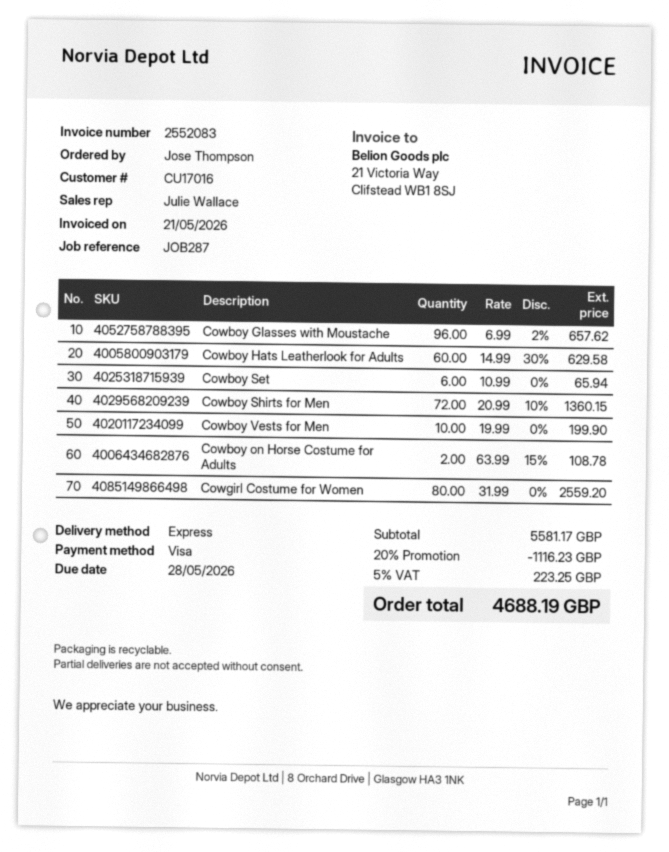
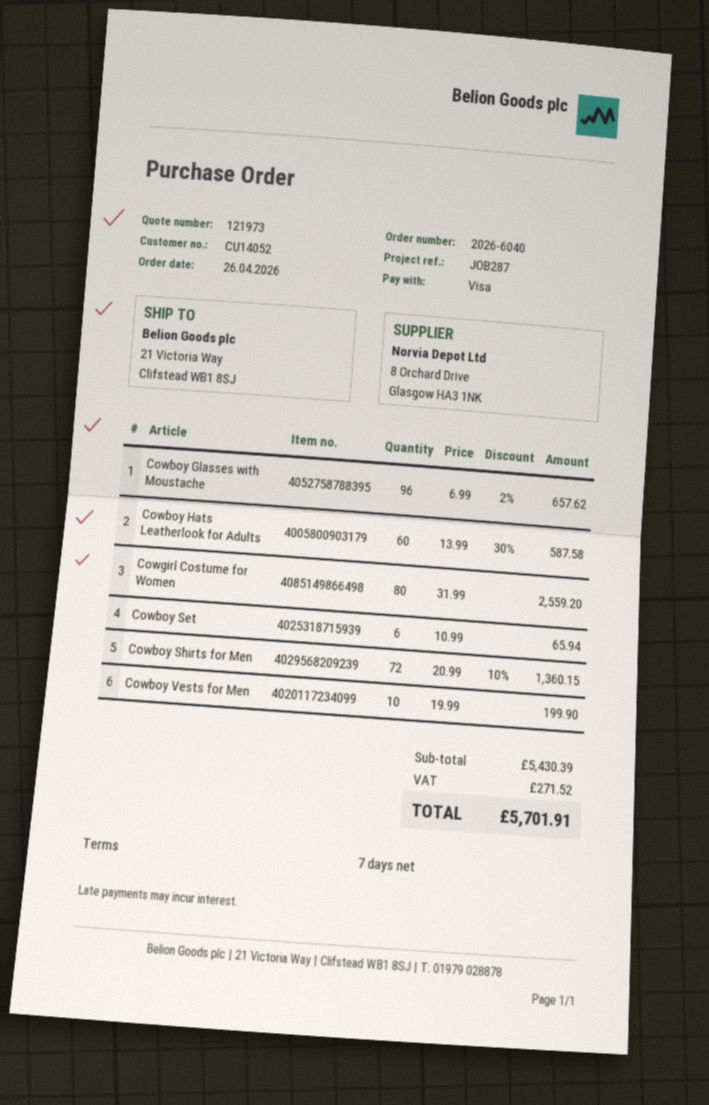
customer number: CU17016 -> CU14052
Cowboy Hats Leatherlook for Adults: 60 x 14.99 - 30% = 629.58 -> 60 x 13.99 - 30% = 587.58
Cowboy on Horse Costume for Adults: 2 x 63.99 - 15% = 108.78 -> none
subtotal: 5581.17 -> 5430.39
discount: 20% = 1116.23 -> none
tax: 223.25 -> 271.52
total: 4688.19 -> 5701.91

